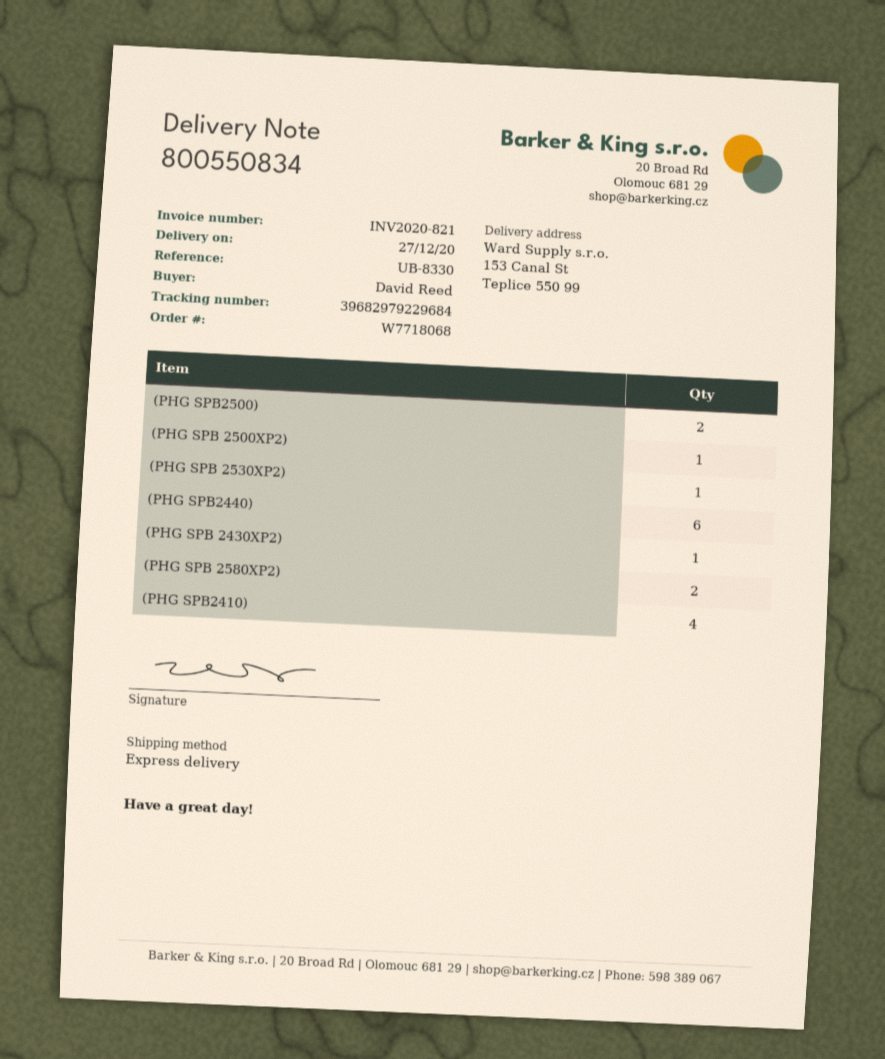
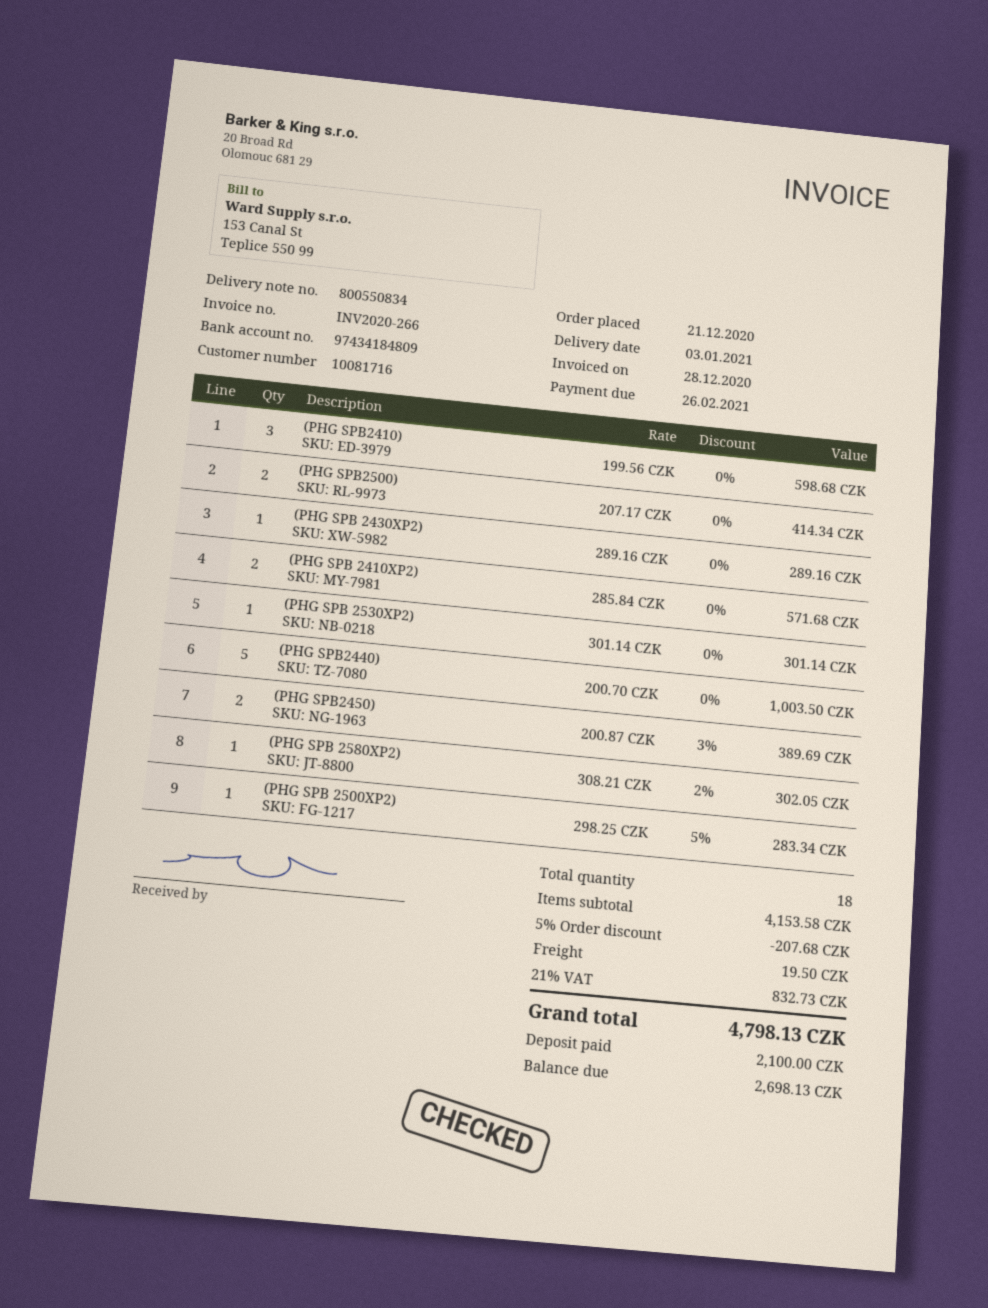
delivery date: 2020-12-27 -> 2021-01-03
invoice number: INV2020-821 -> INV2020-266
(PHG SPB2440): 6 -> 5
(PHG SPB 2580XP2): 2 -> 1
(PHG SPB2410): 4 -> 3
(PHG SPB 2410XP2): none -> 2
(PHG SPB2450): none -> 2

